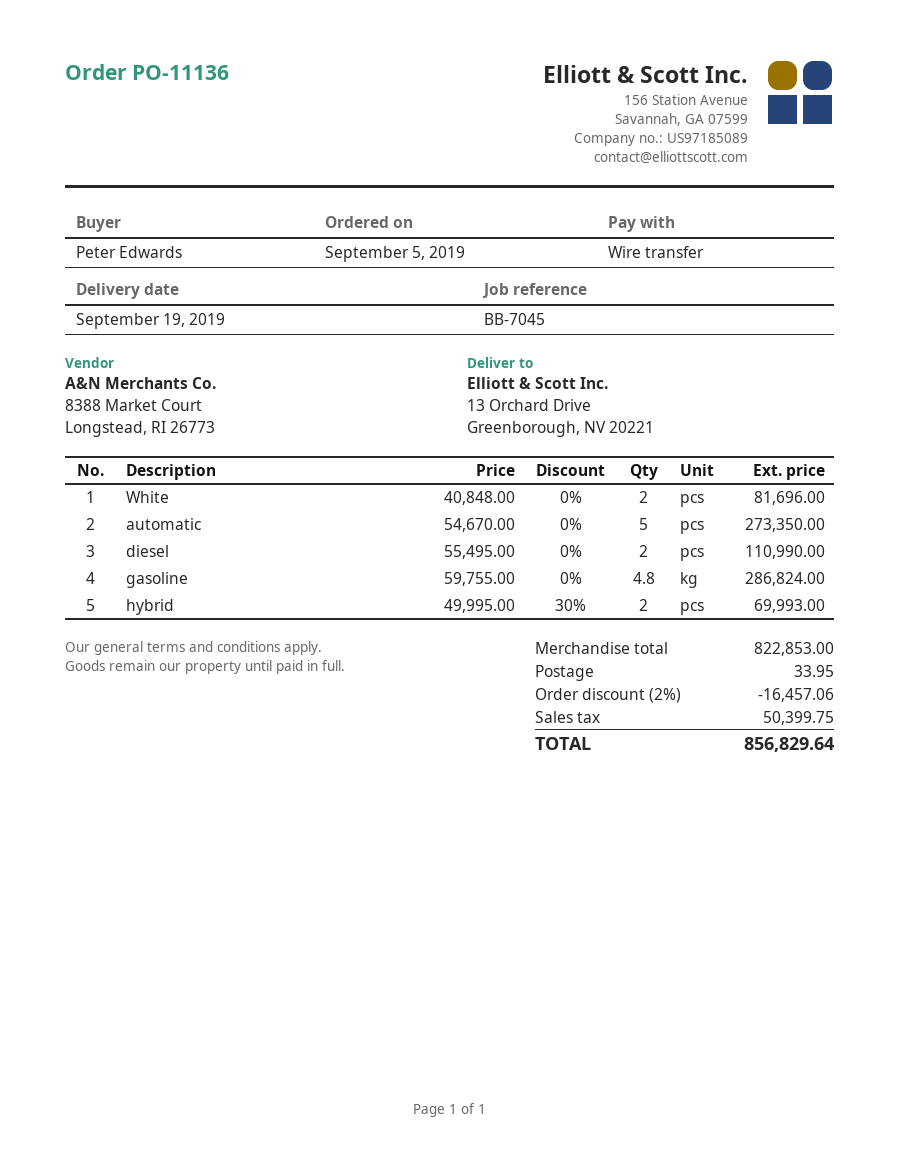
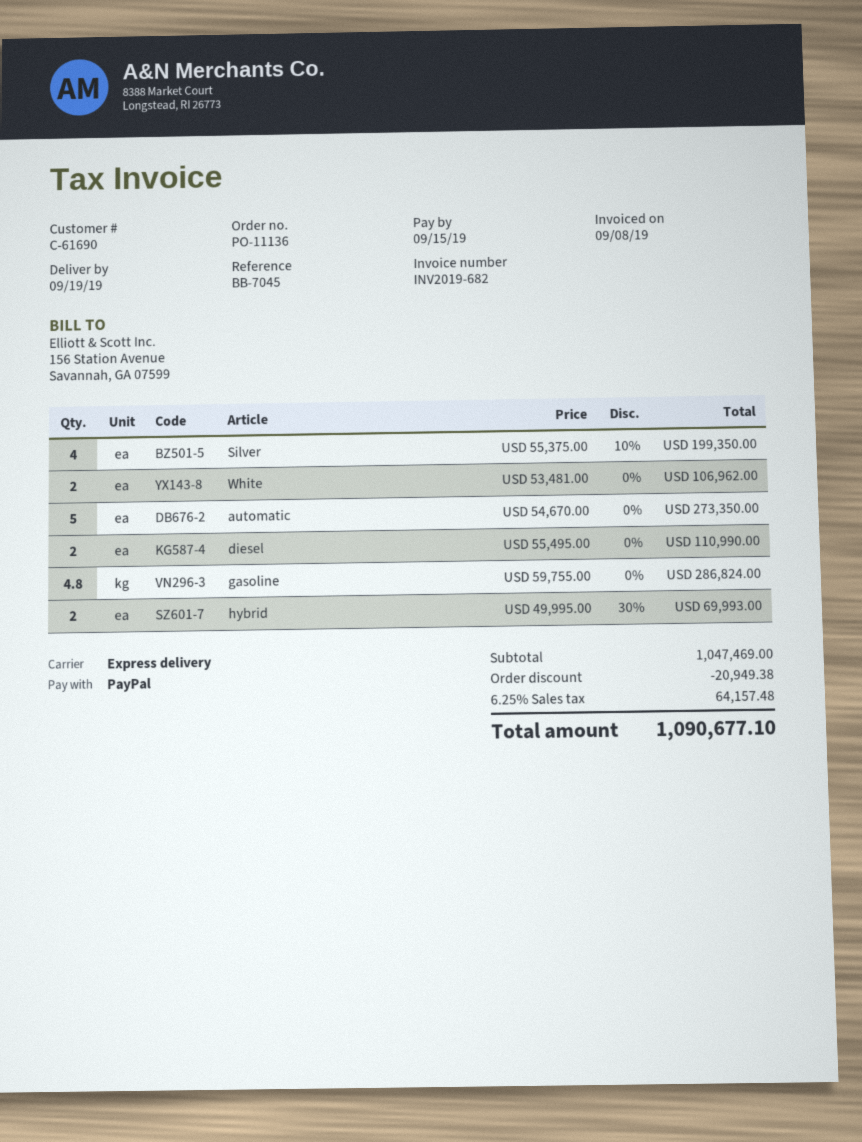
payment method: bank transfer -> PayPal
White: 2 x 40848.00 = 81696.00 -> 2 x 53481.00 = 106962.00
Silver: none -> 4 x 55375.00 - 10% = 199350.00
subtotal: 822853.00 -> 1047469.00
discount: 16457.06 -> 20949.38
shipping: 33.95 -> none
tax: 50399.75 -> 64157.48
total: 856829.64 -> 1090677.10

